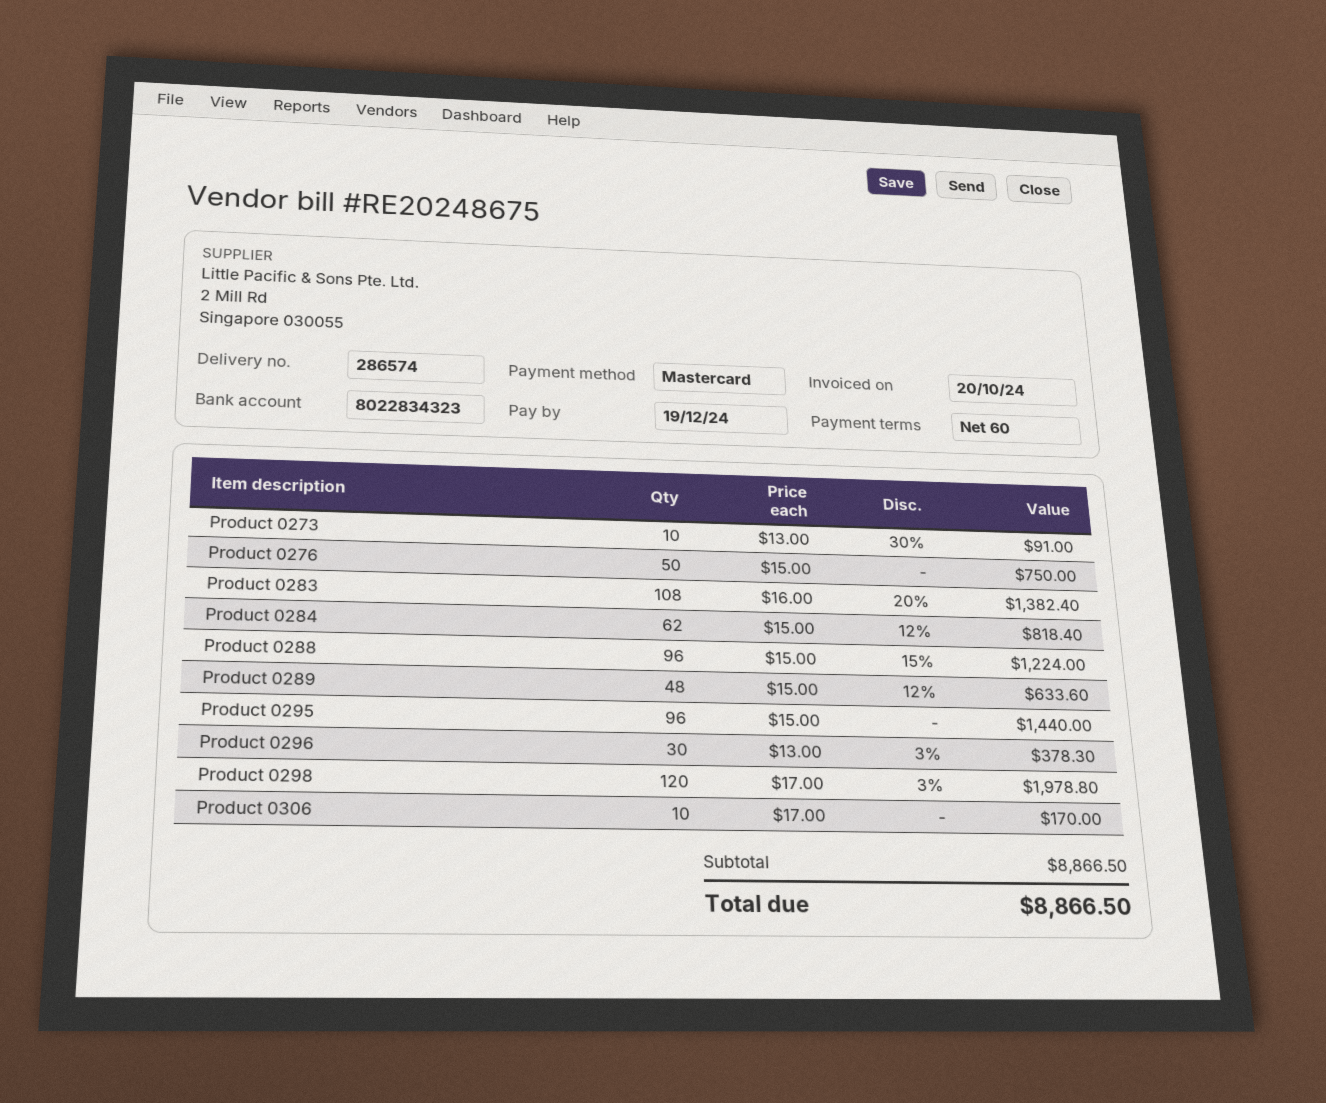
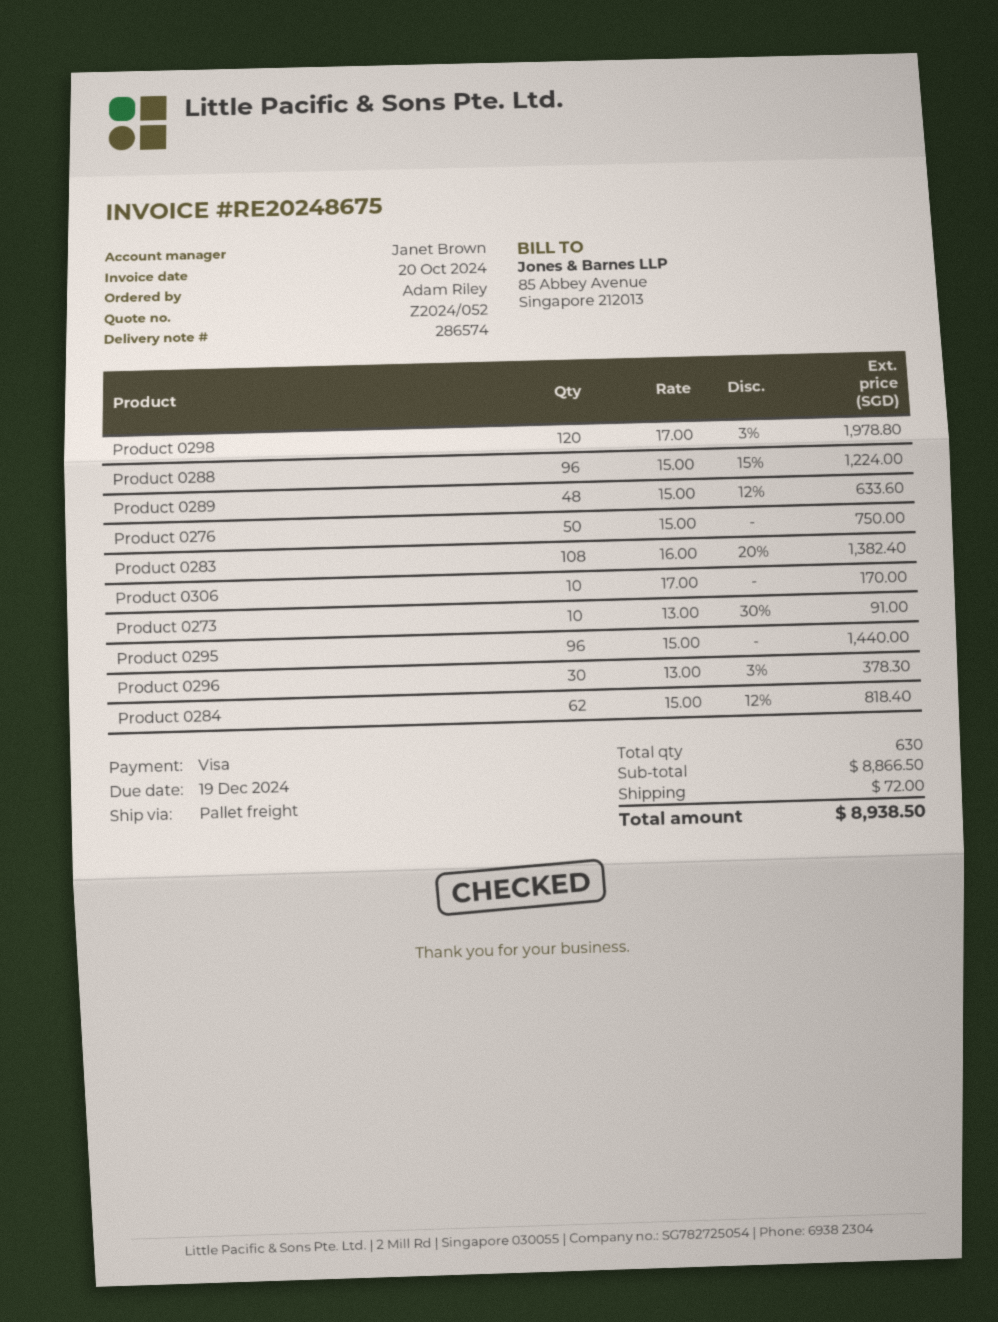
payment method: Mastercard -> Visa
shipping: none -> 72.00
total: 8866.50 -> 8938.50

